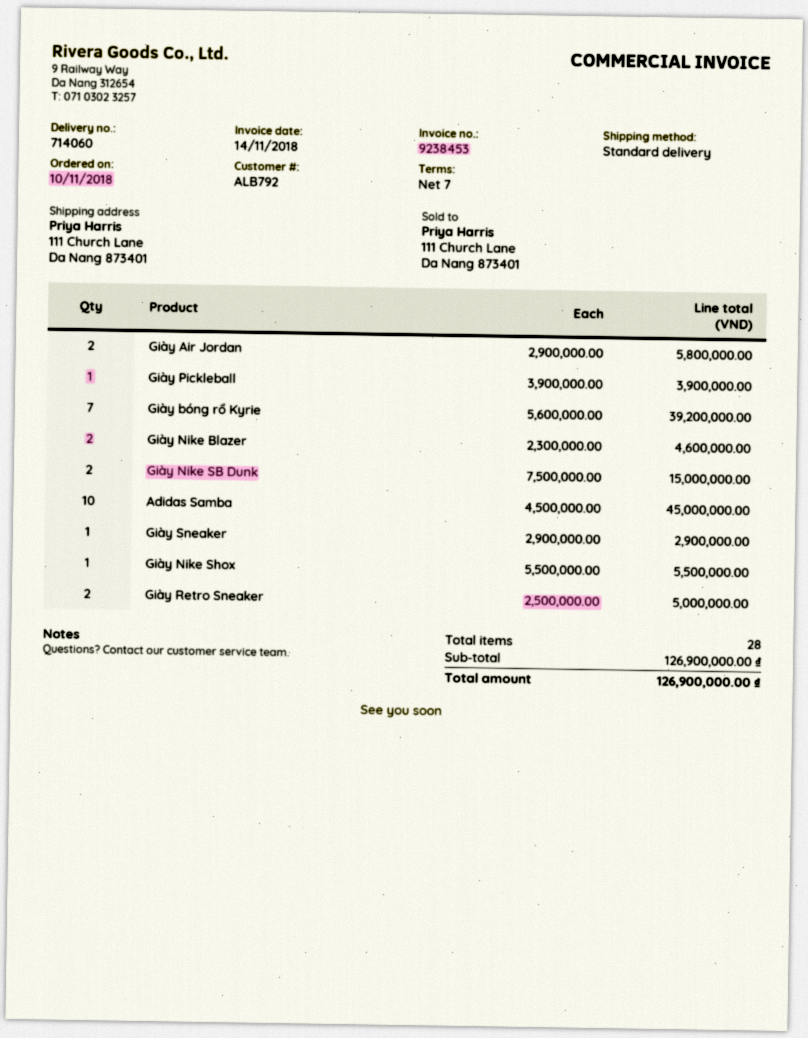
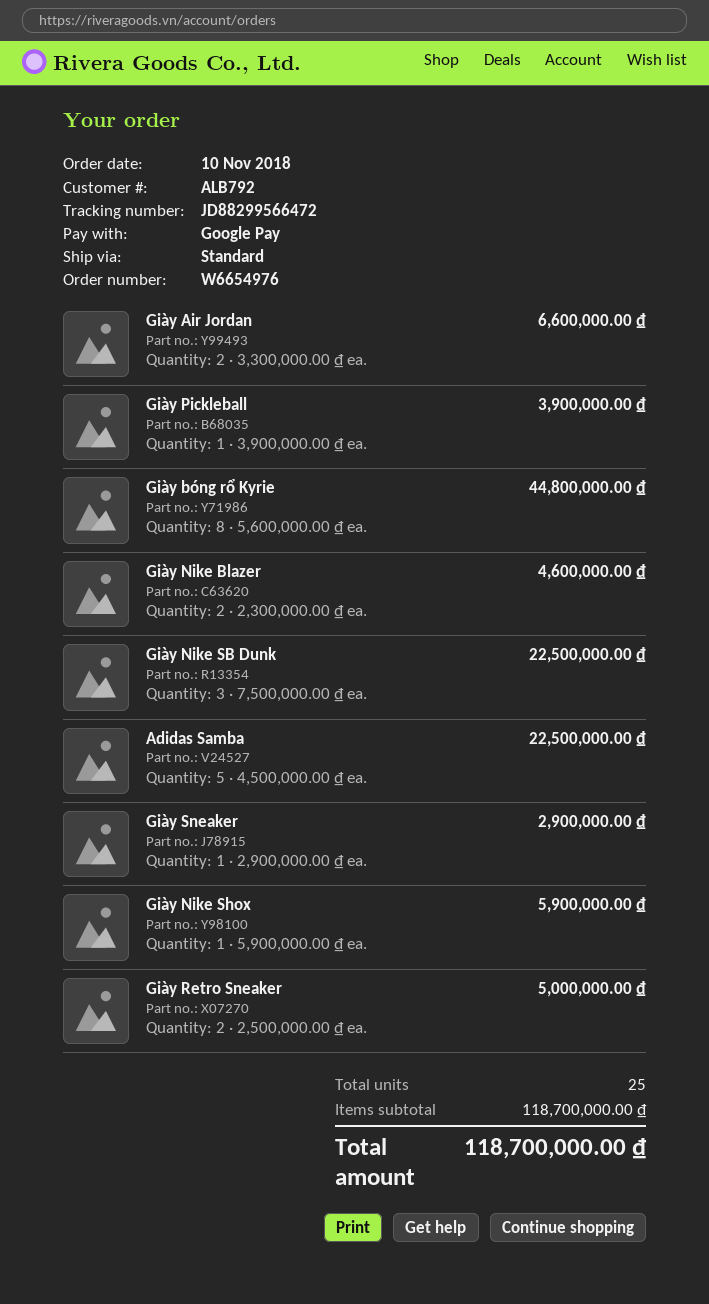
Giày Air Jordan: 2 x 2900000.00 = 5800000.00 -> 2 x 3300000.00 = 6600000.00
Giày bóng rổ Kyrie: 7 x 5600000.00 = 39200000.00 -> 8 x 5600000.00 = 44800000.00
Giày Nike SB Dunk: 2 x 7500000.00 = 15000000.00 -> 3 x 7500000.00 = 22500000.00
Adidas Samba: 10 x 4500000.00 = 45000000.00 -> 5 x 4500000.00 = 22500000.00
Giày Nike Shox: 1 x 5500000.00 = 5500000.00 -> 1 x 5900000.00 = 5900000.00
total quantity: 28 -> 25
subtotal: 126900000.00 -> 118700000.00
total: 126900000.00 -> 118700000.00

